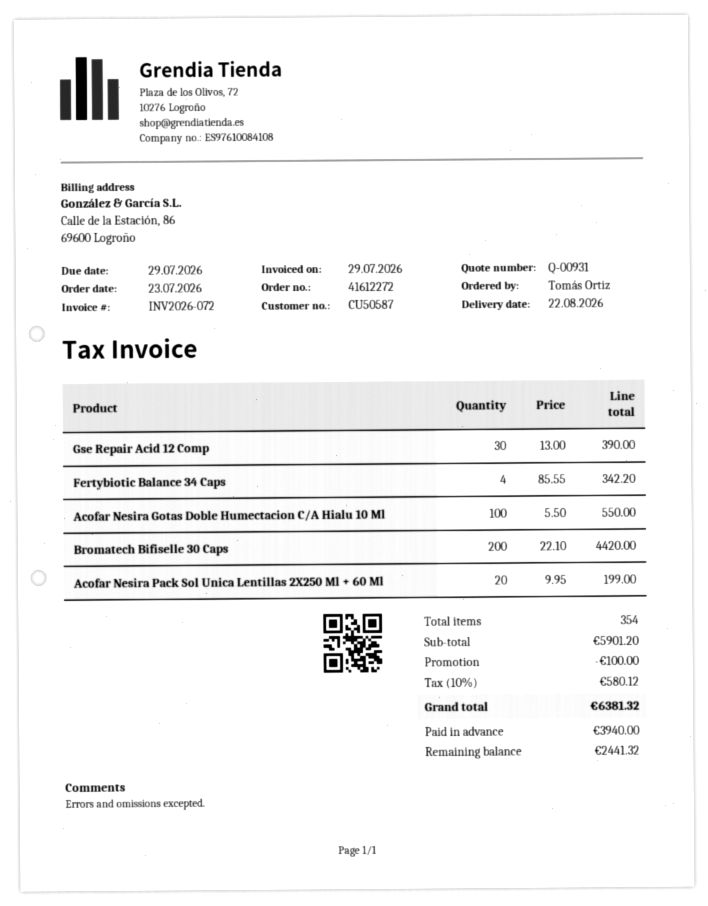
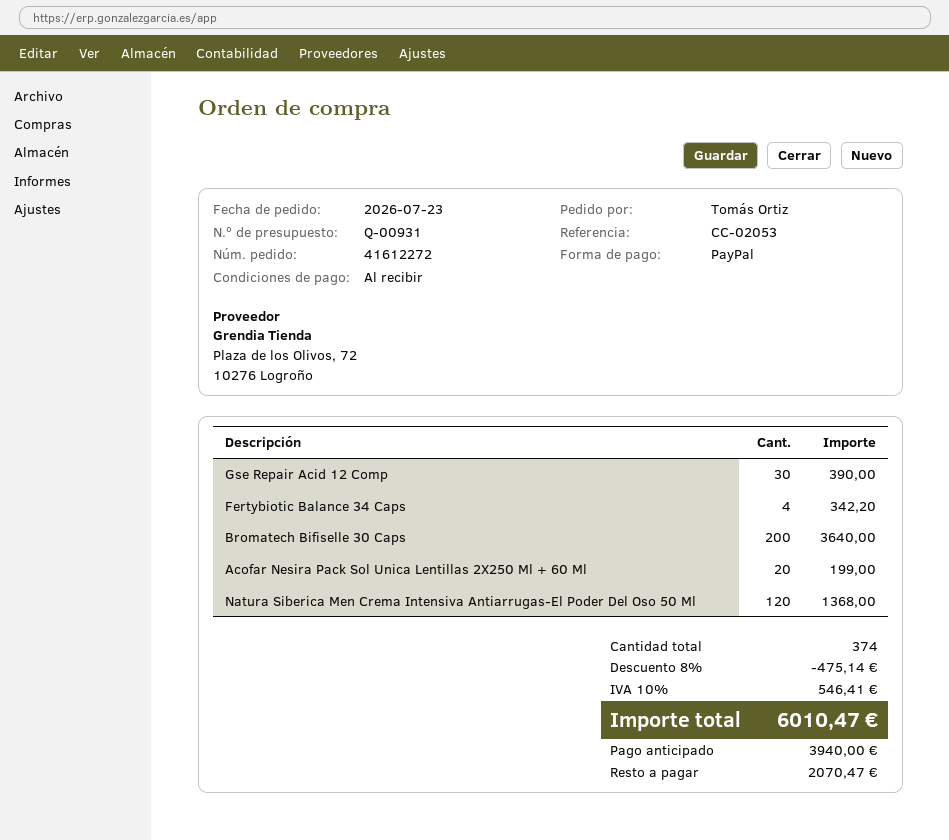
Acofar Nesira Gotas Doble Humectacion C/A Hialu 10 Ml: 100 for 550.00 -> none
Bromatech Bifiselle 30 Caps: 200 for 4420.00 -> 200 for 3640.00
Natura Siberica Men Crema Intensiva Antiarrugas-El Poder Del Oso 50 Ml: none -> 120 for 1368.00
total quantity: 354 -> 374
discount: 100.00 -> 475.14
tax: 10% = 580.12 -> 10% = 546.41
total: 6381.32 -> 6010.47
balance: 2441.32 -> 2070.47

